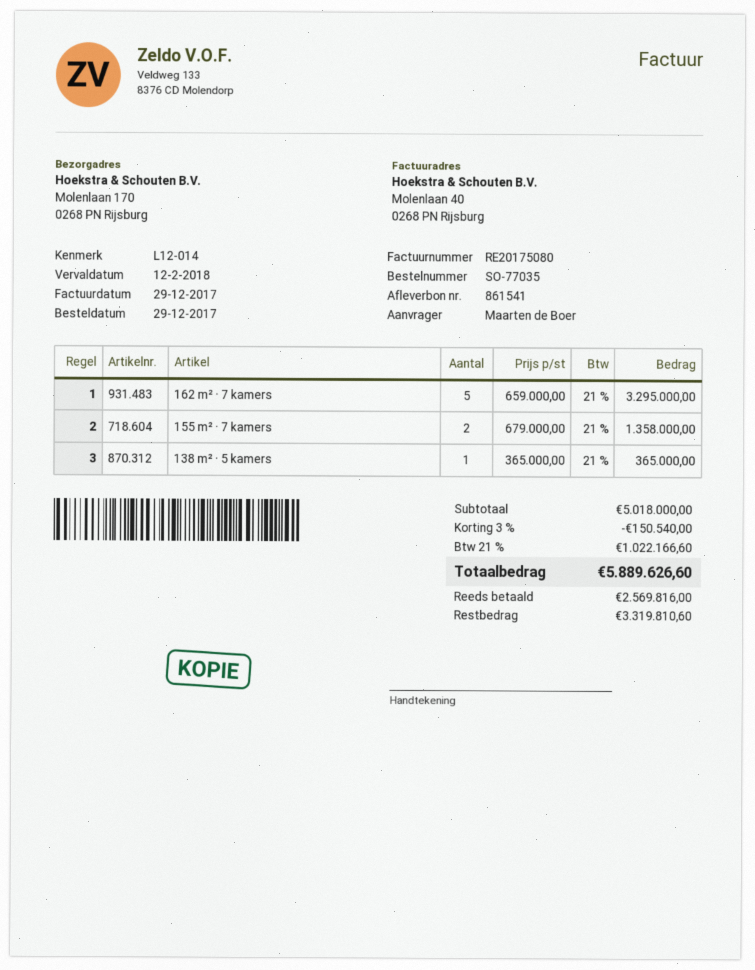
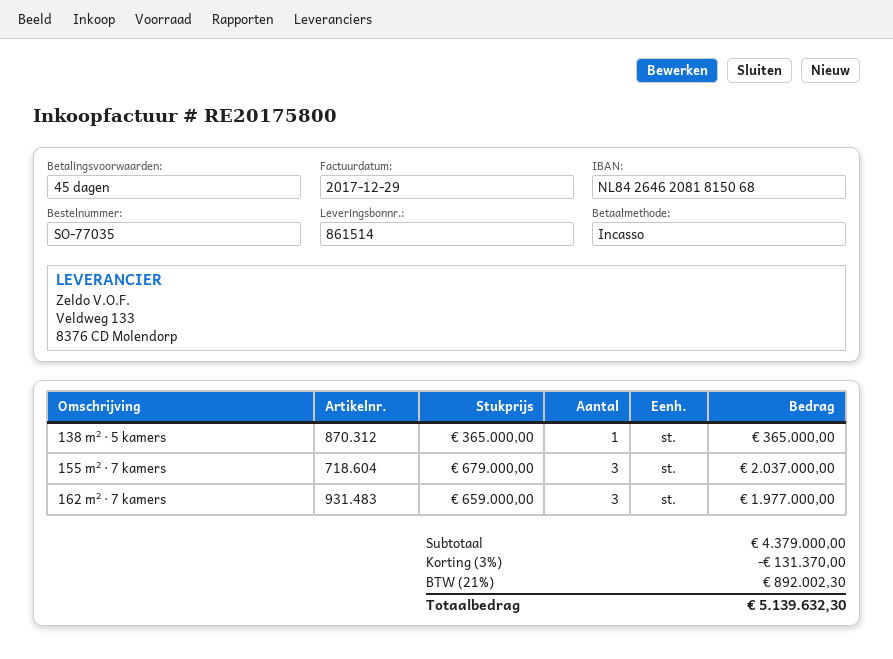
delivery note number: 861541 -> 861514
invoice number: RE20175080 -> RE20175800
162 m² · 7 kamers: 5 x 659000.00 = 3295000.00 -> 3 x 659000.00 = 1977000.00
155 m² · 7 kamers: 2 x 679000.00 = 1358000.00 -> 3 x 679000.00 = 2037000.00
subtotal: 5018000.00 -> 4379000.00
discount: 3% = 150540.00 -> 3% = 131370.00
tax: 21% = 1022166.60 -> 21% = 892002.30
total: 5889626.60 -> 5139632.30

